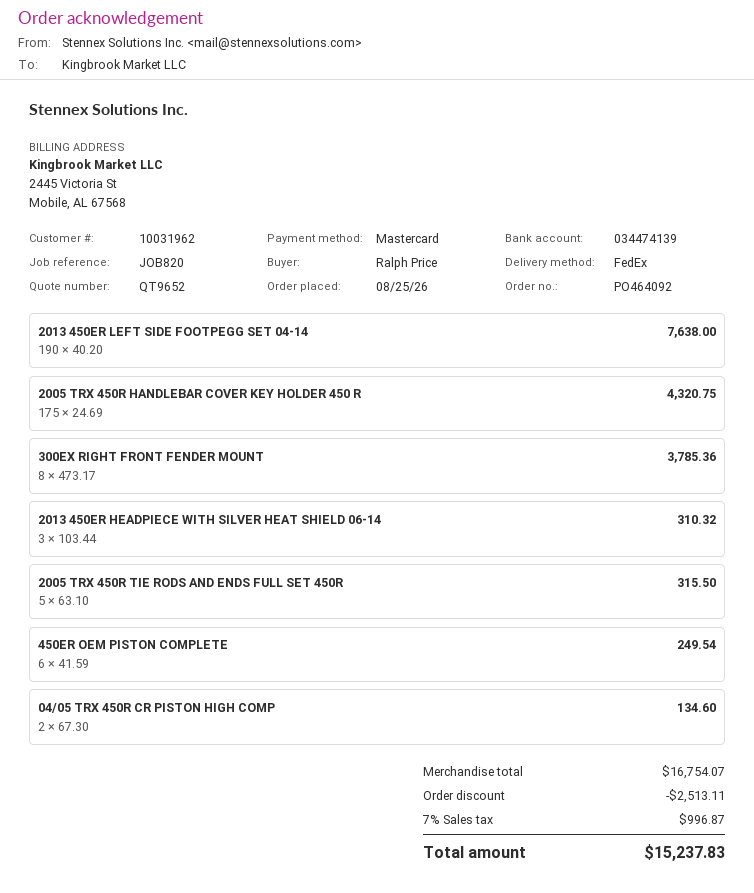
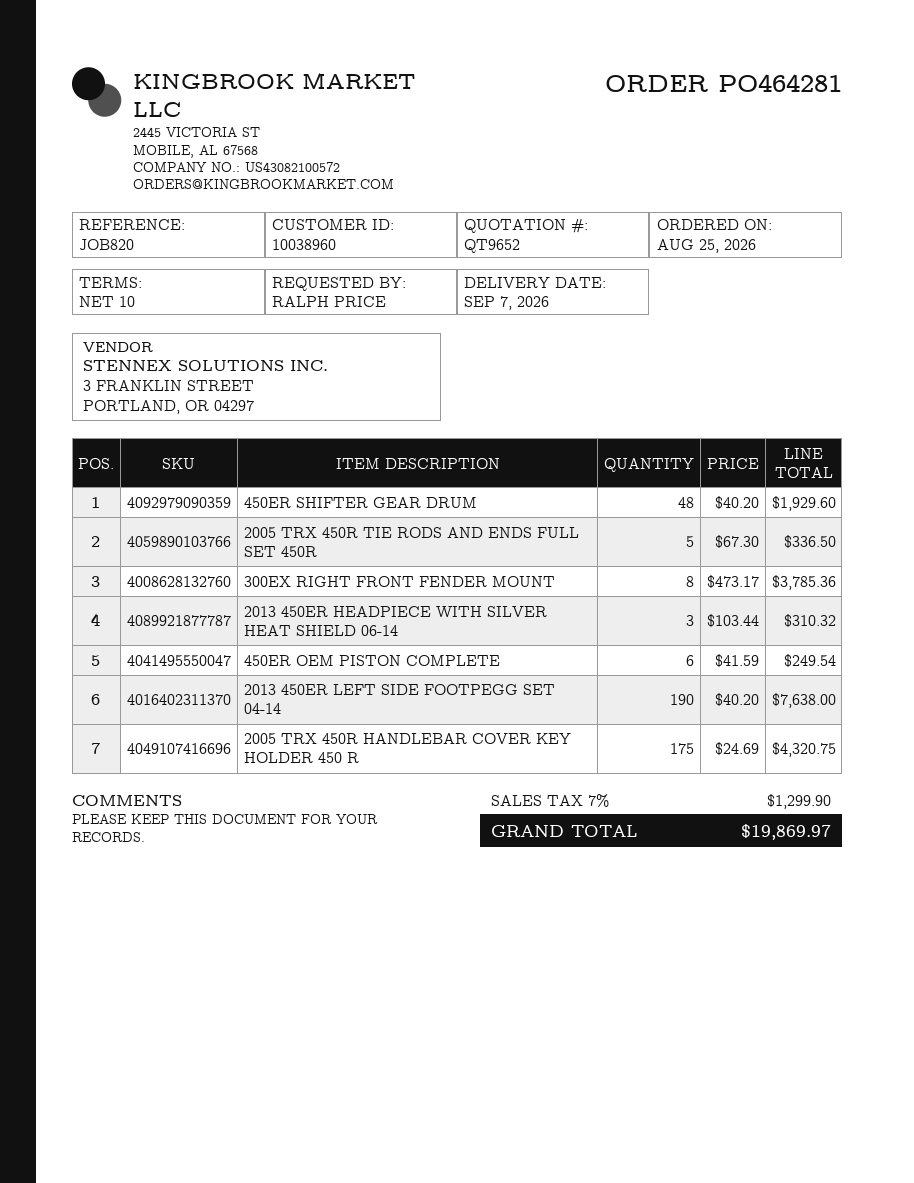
order number: PO464092 -> PO464281
customer number: 10031962 -> 10038960
2005 TRX 450R TIE RODS AND ENDS FULL SET 450R: 5 x 63.10 = 315.50 -> 5 x 67.30 = 336.50
04/05 TRX 450R CR PISTON HIGH COMP: 2 x 67.30 = 134.60 -> none
450ER SHIFTER GEAR DRUM: none -> 48 x 40.20 = 1929.60
discount: 2513.11 -> none
tax: 7% = 996.87 -> 7% = 1299.90
total: 15237.83 -> 19869.97

